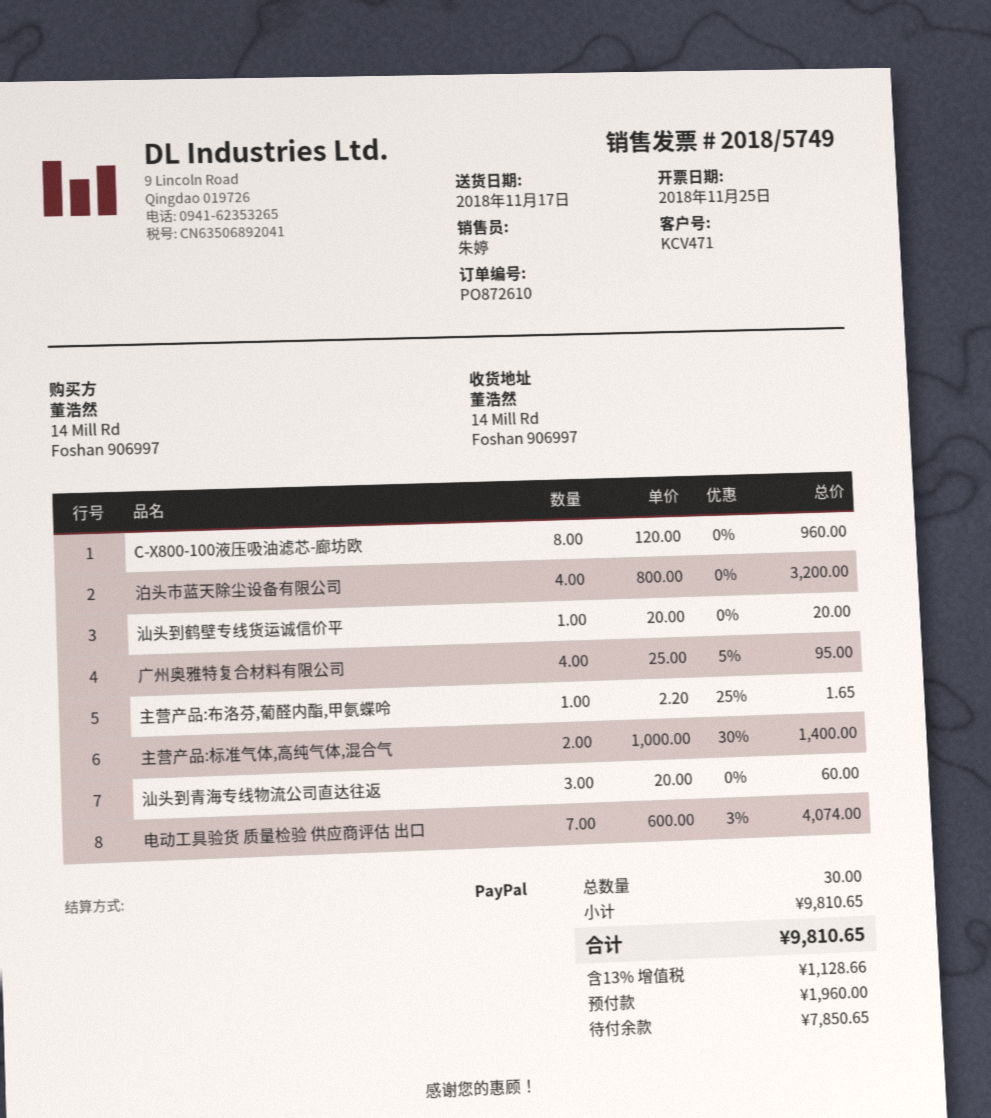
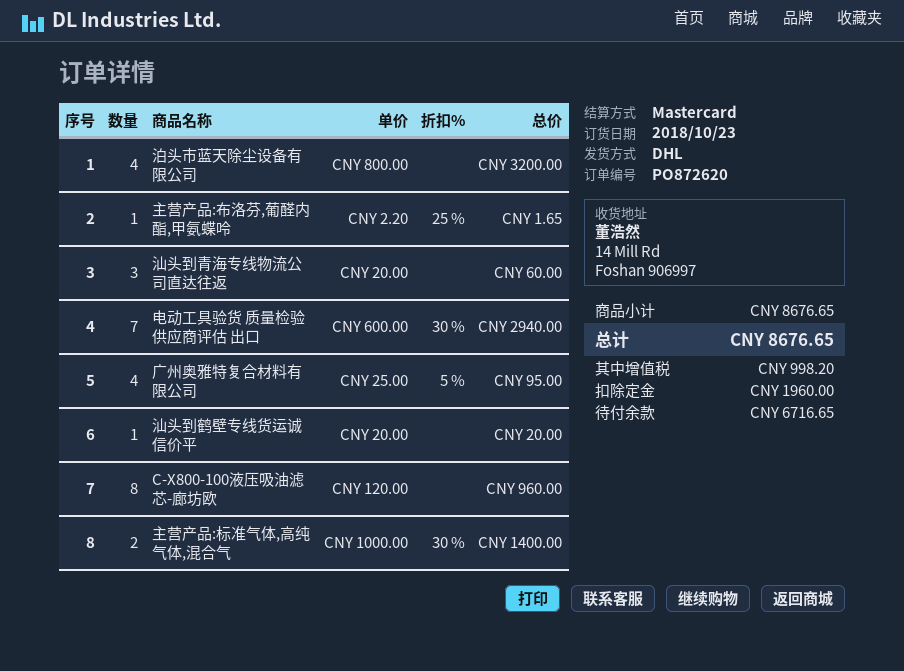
order number: PO872610 -> PO872620
payment method: PayPal -> Mastercard
电动工具验货 质量检验 供应商评估 出口: 7 x 600.00 - 3% = 4074.00 -> 7 x 600.00 - 30% = 2940.00
subtotal: 9810.65 -> 8676.65
tax: 1128.66 -> 998.20
total: 9810.65 -> 8676.65
balance: 7850.65 -> 6716.65

